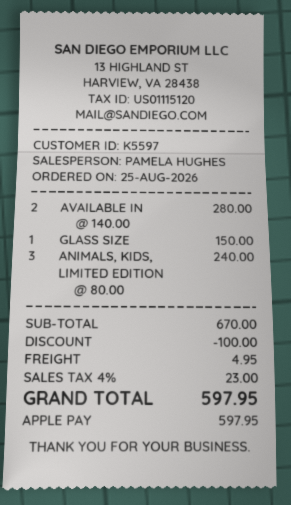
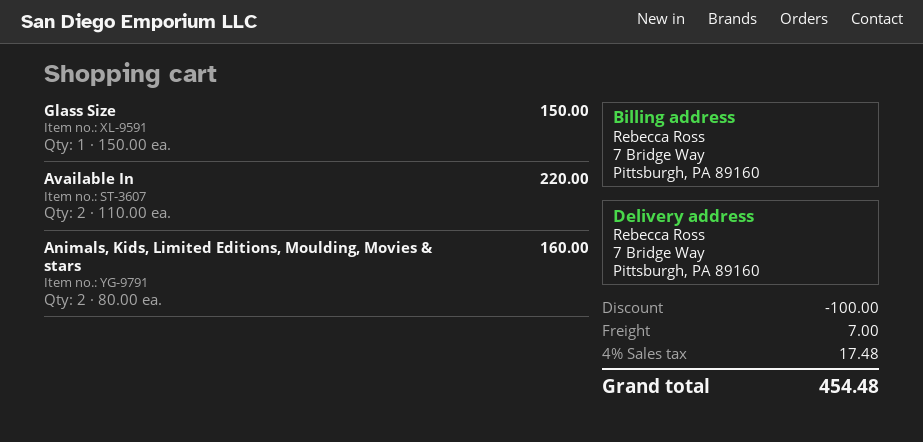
AVAILABLE IN: 2 x 140.00 = 280.00 -> 2 x 110.00 = 220.00
ANIMALS, KIDS, LIMITED EDITION: 3 x 80.00 = 240.00 -> 2 x 80.00 = 160.00
shipping: 4.95 -> 7.00
tax: 4% = 23.00 -> 4% = 17.48
total: 597.95 -> 454.48

